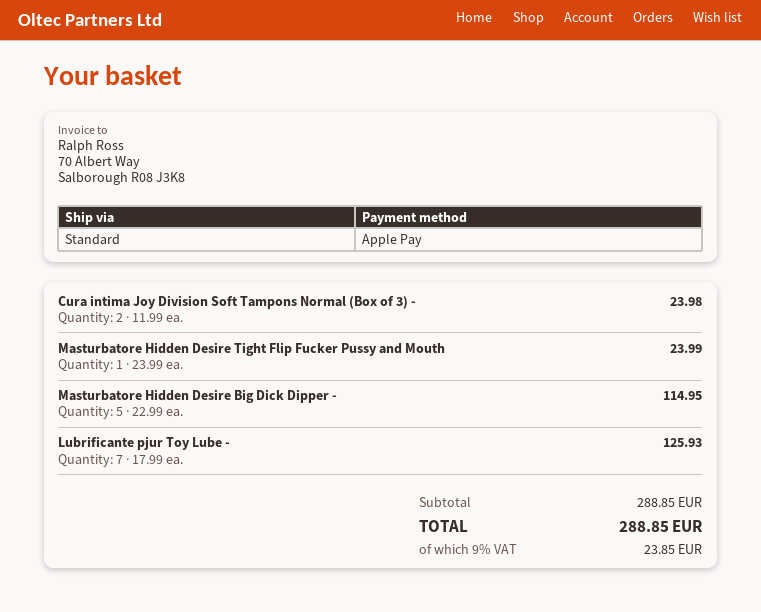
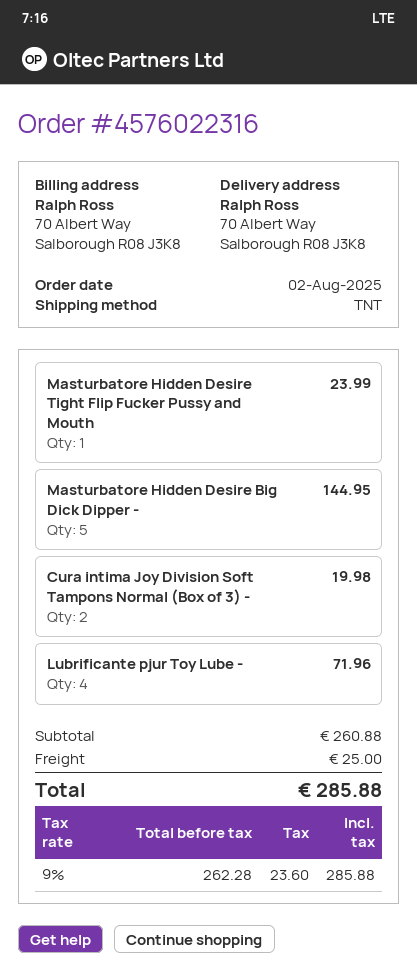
shipping method: standard -> TNT
Cura intima Joy Division Soft Tampons Normal (Box of 3) -: 2 for 23.98 -> 2 for 19.98
Masturbatore Hidden Desire Big Dick Dipper -: 5 for 114.95 -> 5 for 144.95
Lubrificante pjur Toy Lube -: 7 for 125.93 -> 4 for 71.96
subtotal: 288.85 -> 260.88
shipping: none -> 25.00
tax: 9% = 23.85 -> 9% = 23.60
total: 288.85 -> 285.88

